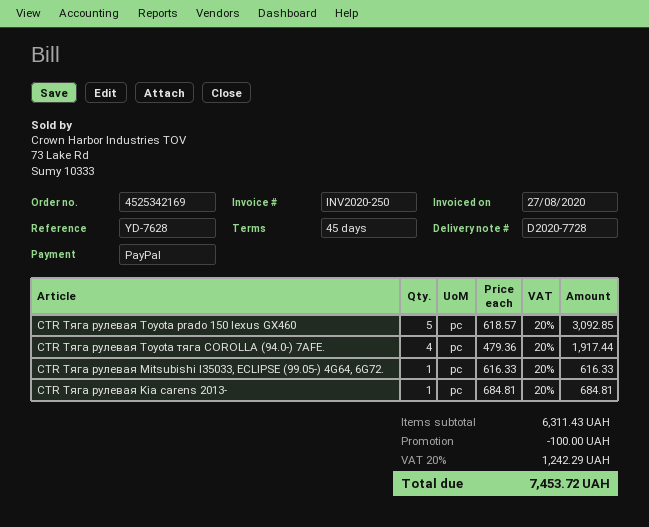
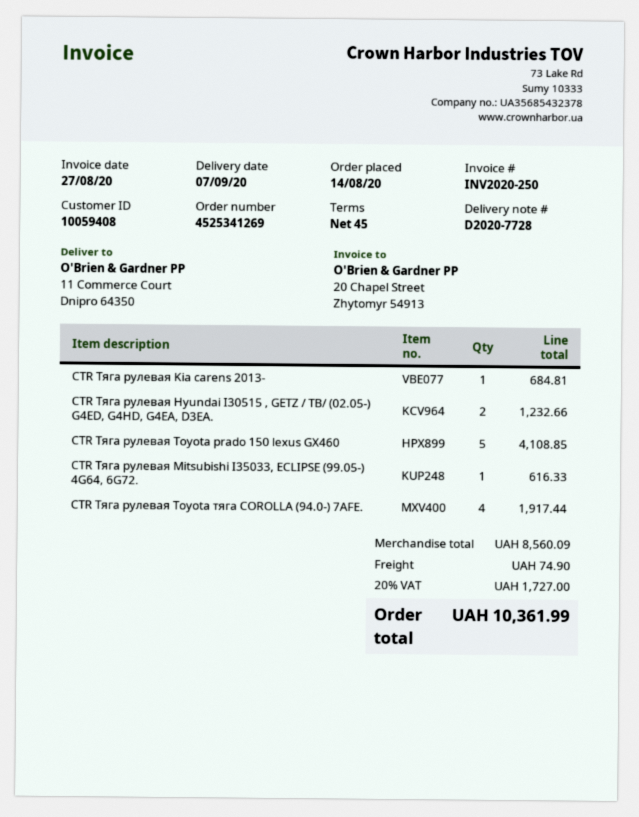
order number: 4525342169 -> 4525341269
CTR Тяга рулевая Toyota prado 150 lexus GX460: 5 for 3092.85 -> 5 for 4108.85
CTR Тяга рулевая Hyundai I30515 , GETZ / TB/ (02.05-) G4ED, G4HD, G4EA, D3EA.: none -> 2 for 1232.66
subtotal: 6311.43 -> 8560.09
discount: 100.00 -> none
shipping: none -> 74.90
tax: 20% = 1242.29 -> 20% = 1727.00
total: 7453.72 -> 10361.99

